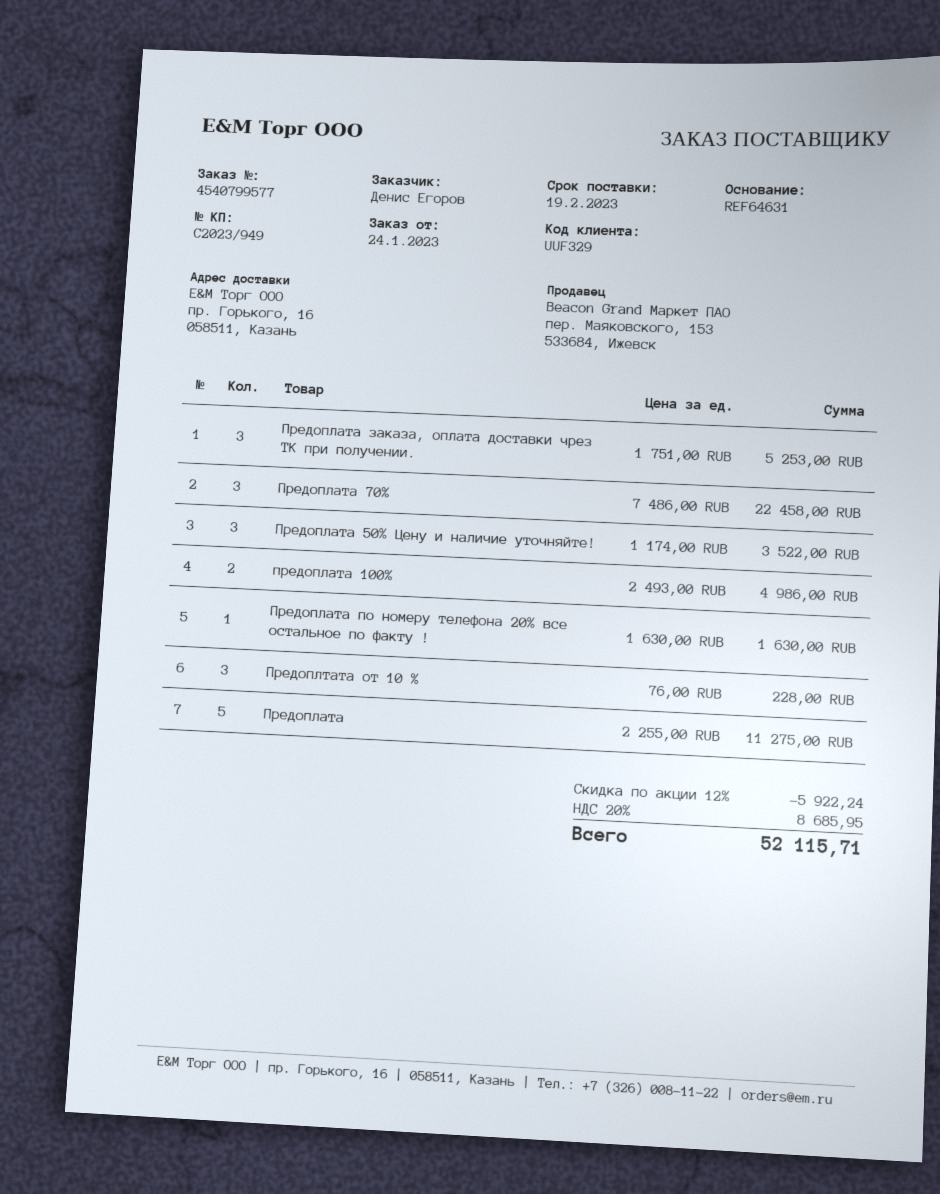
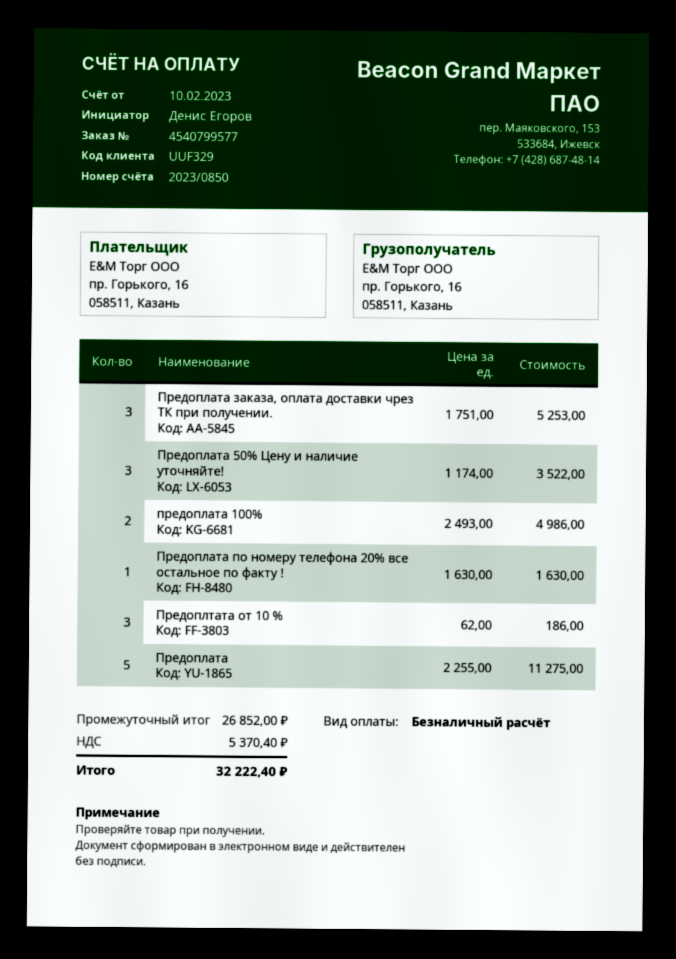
Предоплата 70%: 3 x 7486.00 = 22458.00 -> none
Предоплтата от 10 %: 3 x 76.00 = 228.00 -> 3 x 62.00 = 186.00
discount: 12% = 5922.24 -> none
tax: 8685.95 -> 5370.40
total: 52115.71 -> 32222.40

